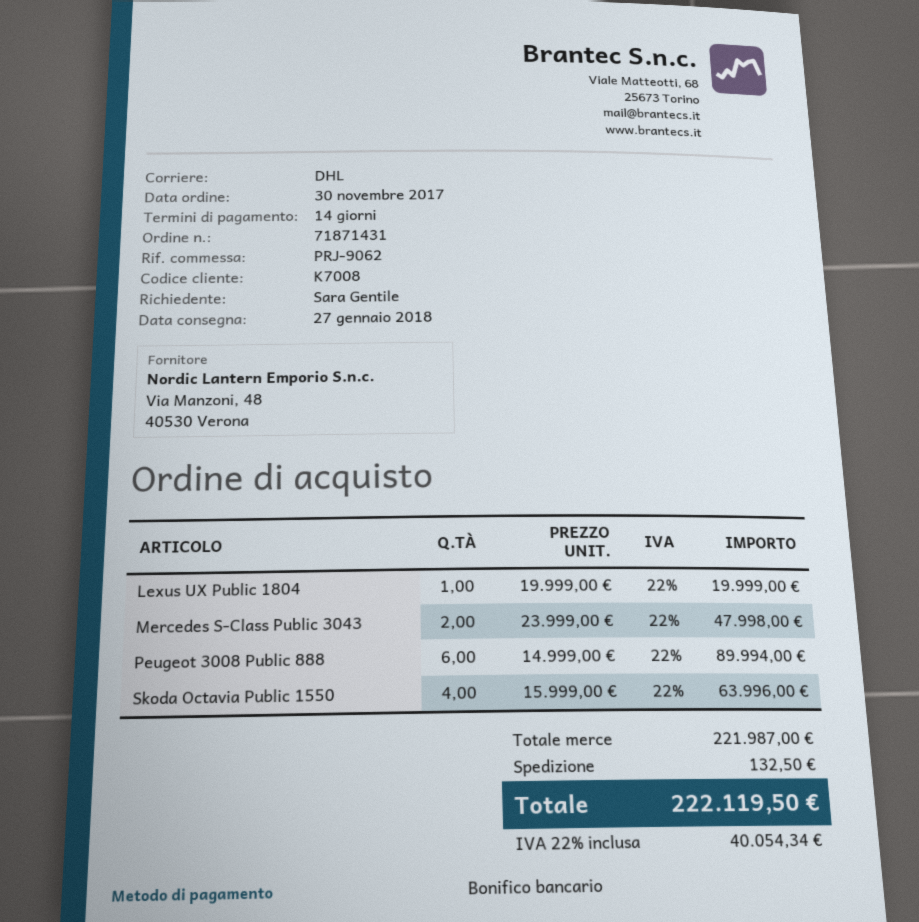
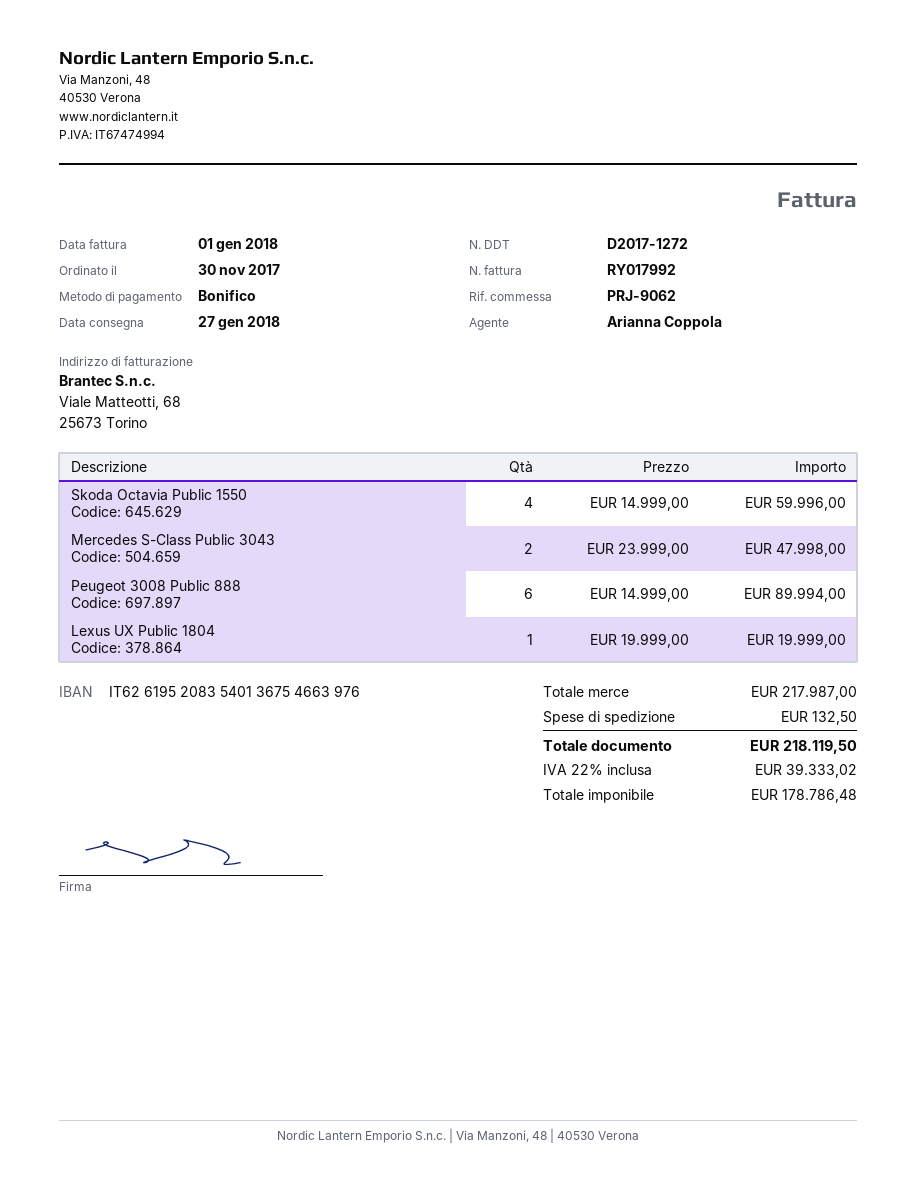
Skoda Octavia Public 1550: 4 x 15999.00 = 63996.00 -> 4 x 14999.00 = 59996.00
subtotal: 221987.00 -> 217987.00
tax: 22% = 40054.34 -> 22% = 39333.02
total: 222119.50 -> 218119.50

